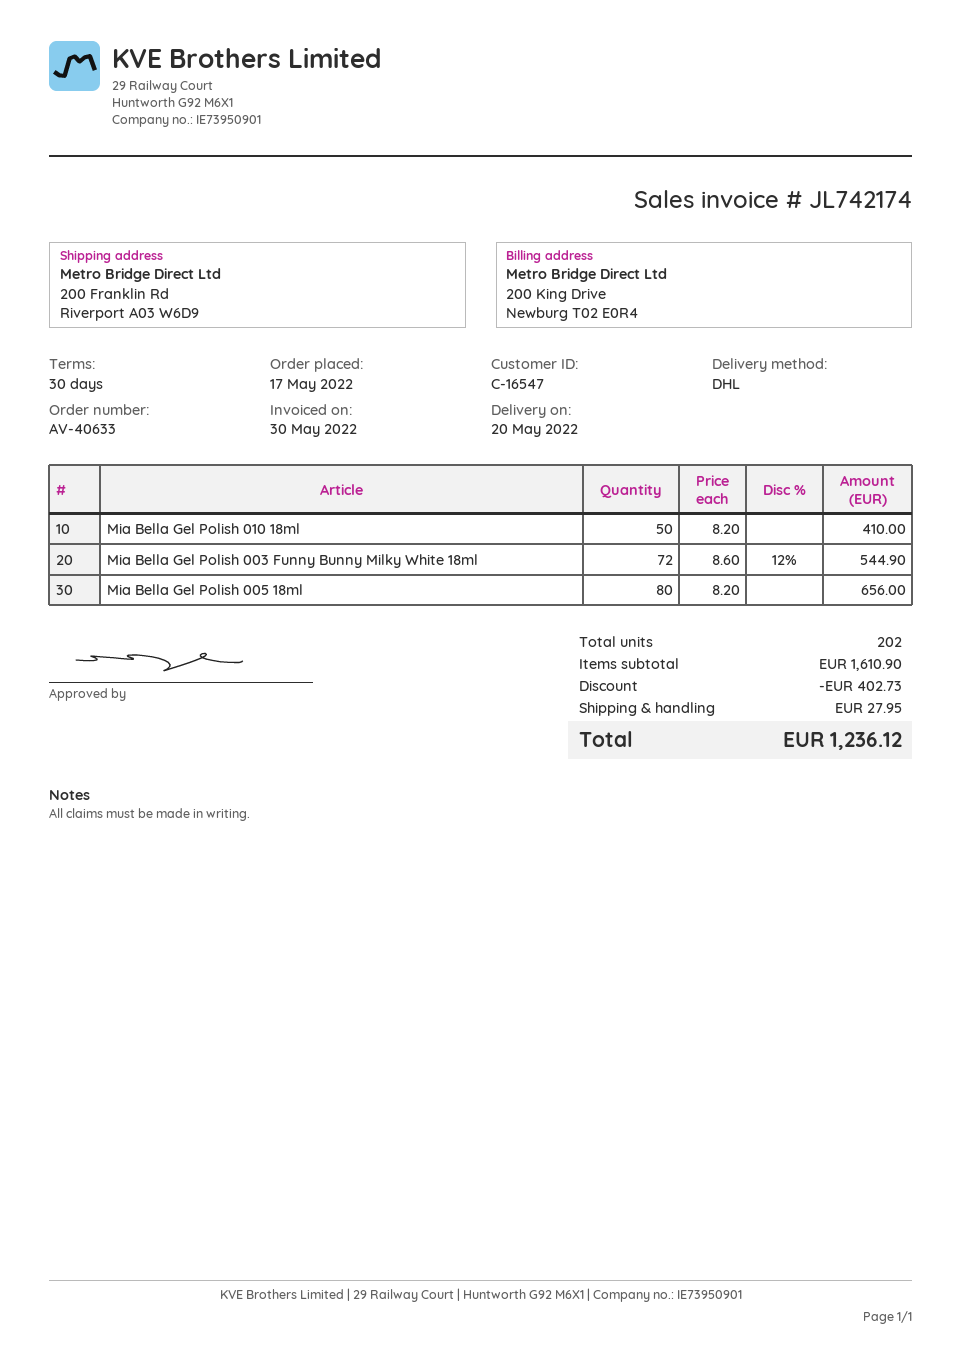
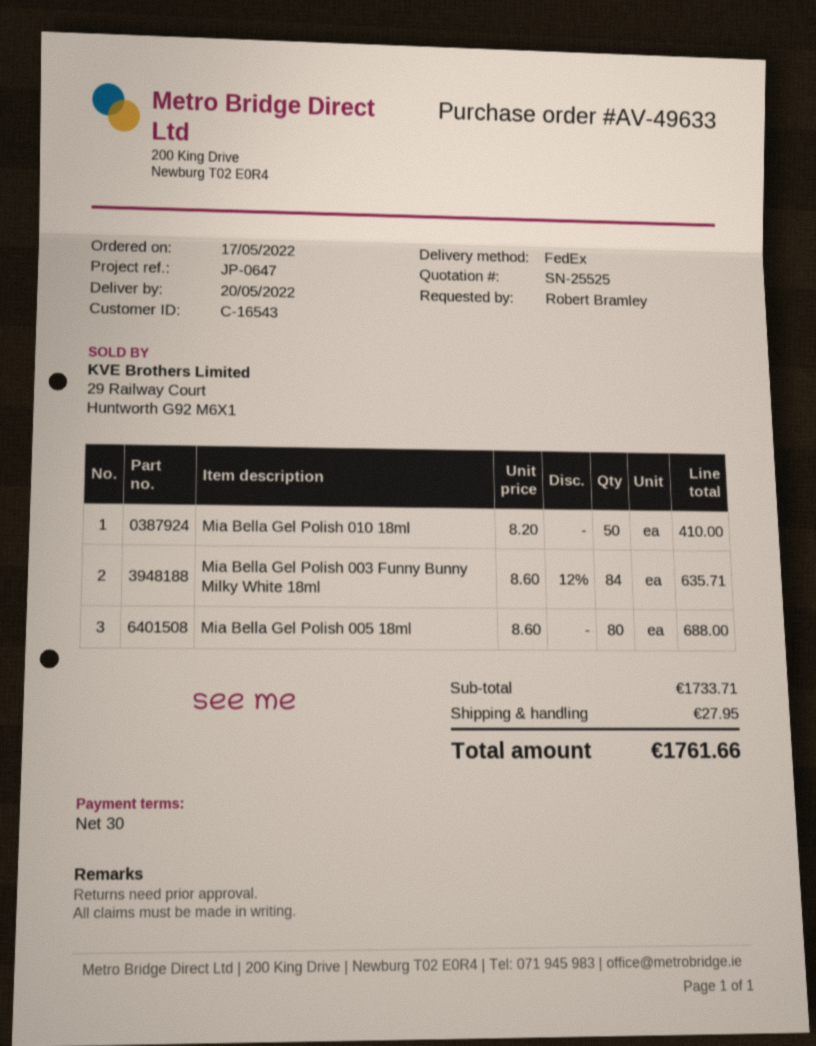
order number: AV-40633 -> AV-49633
customer number: C-16547 -> C-16543
shipping method: DHL -> FedEx
Mia Bella Gel Polish 003 Funny Bunny Milky White 18ml: 72 x 8.60 - 12% = 544.90 -> 84 x 8.60 - 12% = 635.71
Mia Bella Gel Polish 005 18ml: 80 x 8.20 = 656.00 -> 80 x 8.60 = 688.00
subtotal: 1610.90 -> 1733.71
discount: 402.73 -> none
total: 1236.12 -> 1761.66

